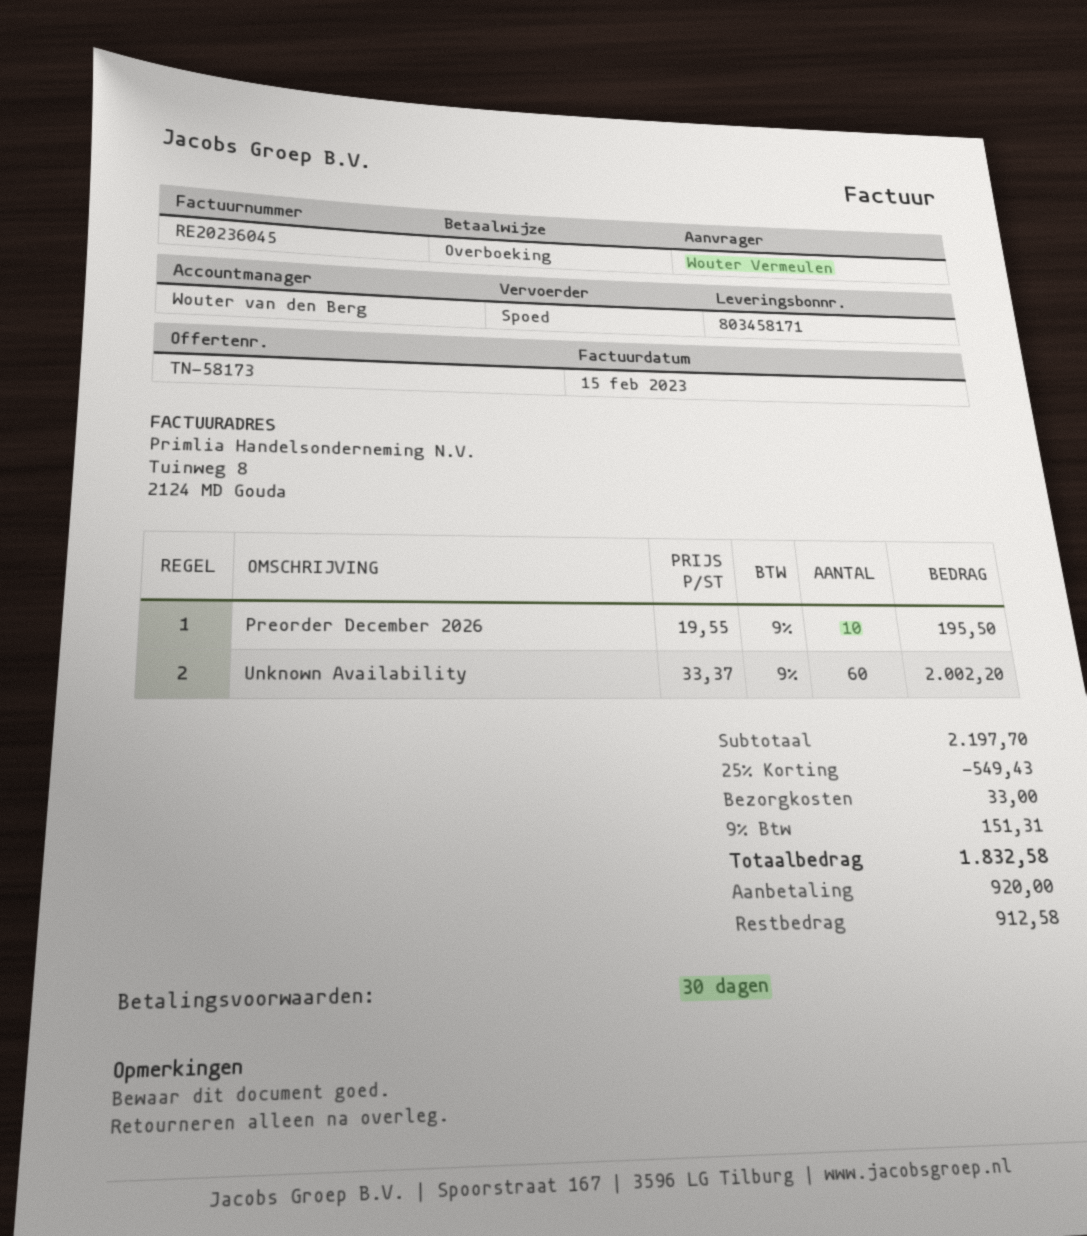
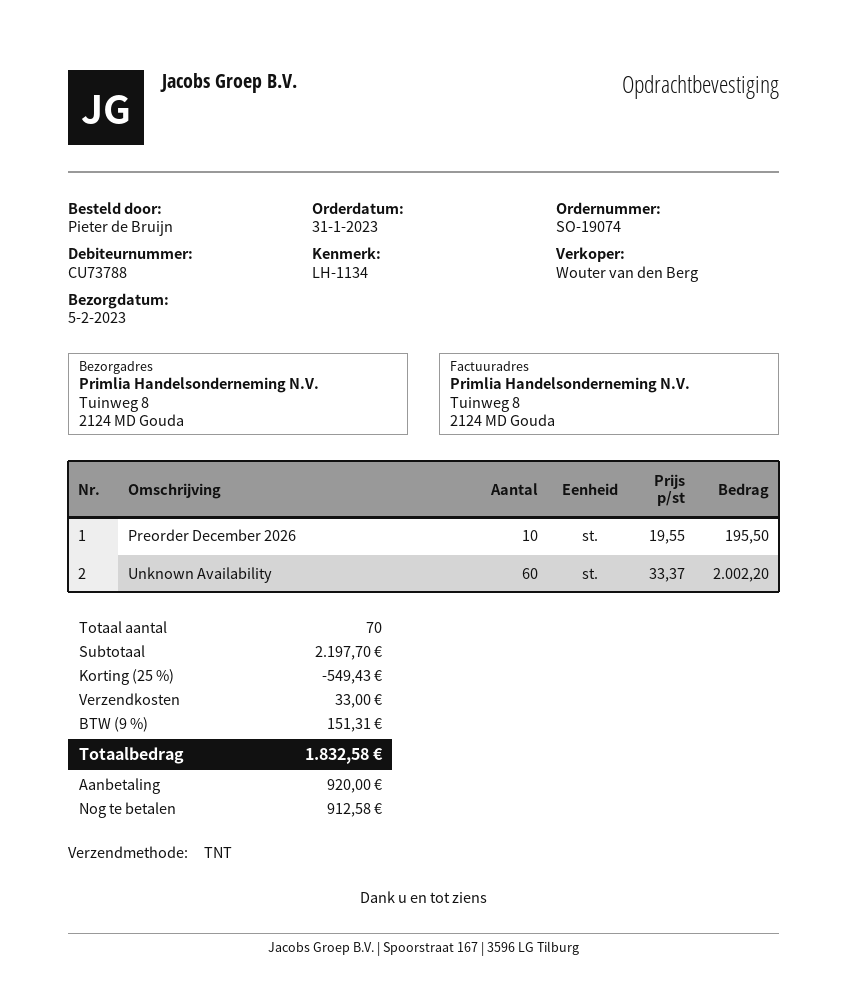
ordered by: Wouter Vermeulen -> Pieter de Bruijn
shipping method: express -> TNT

